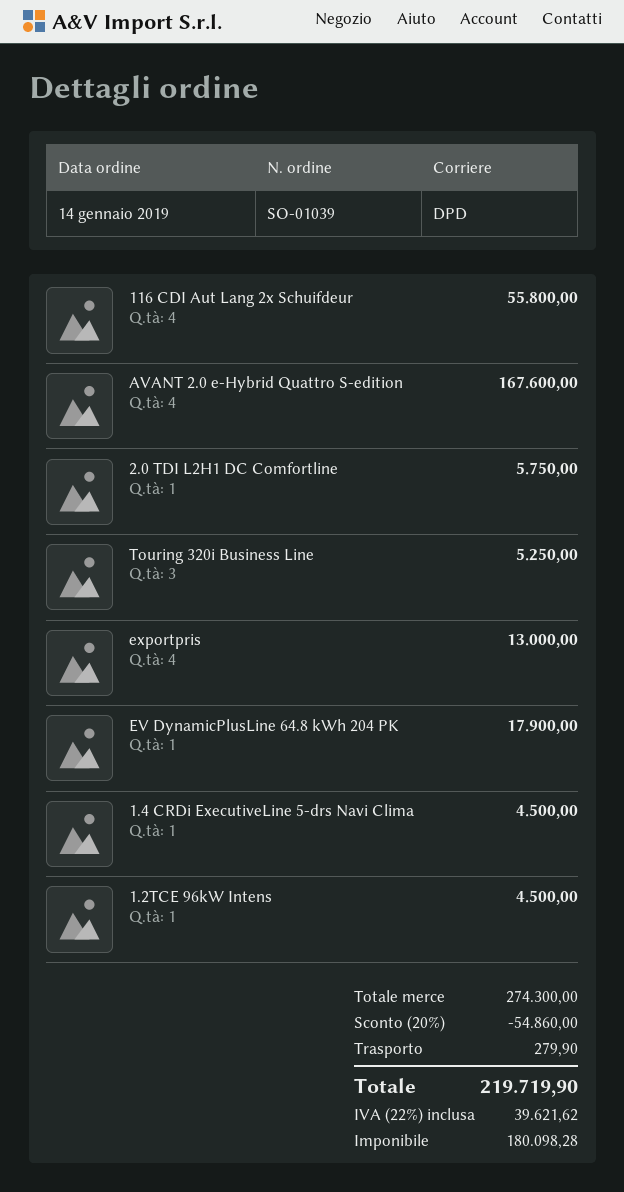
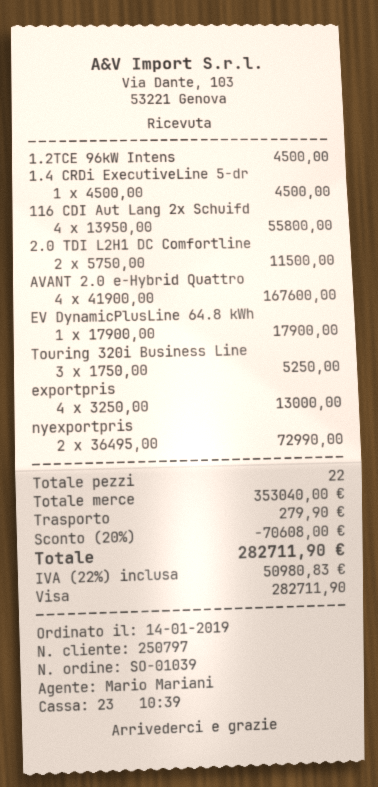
2.0 TDI L2H1 DC Comfortline: 1 for 5750.00 -> 2 for 11500.00
nyexportpris: none -> 2 for 72990.00
subtotal: 274300.00 -> 353040.00
discount: 20% = 54860.00 -> 20% = 70608.00
tax: 22% = 39621.62 -> 22% = 50980.83
total: 219719.90 -> 282711.90

